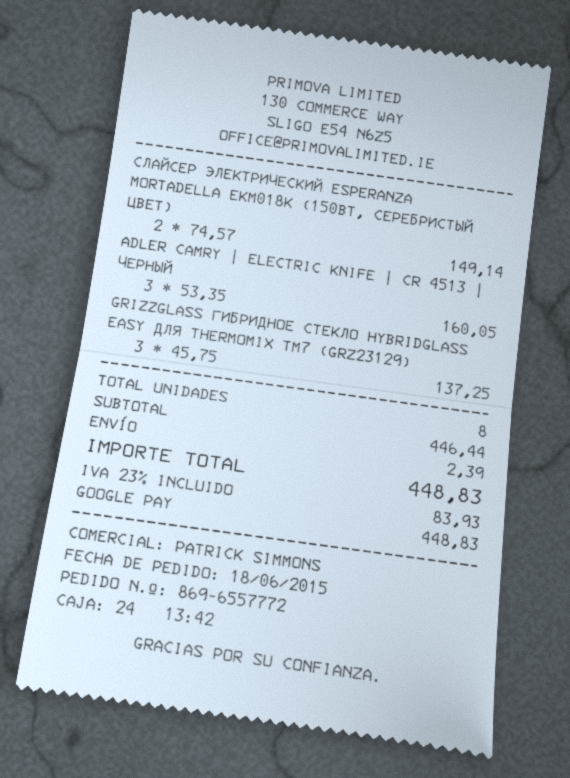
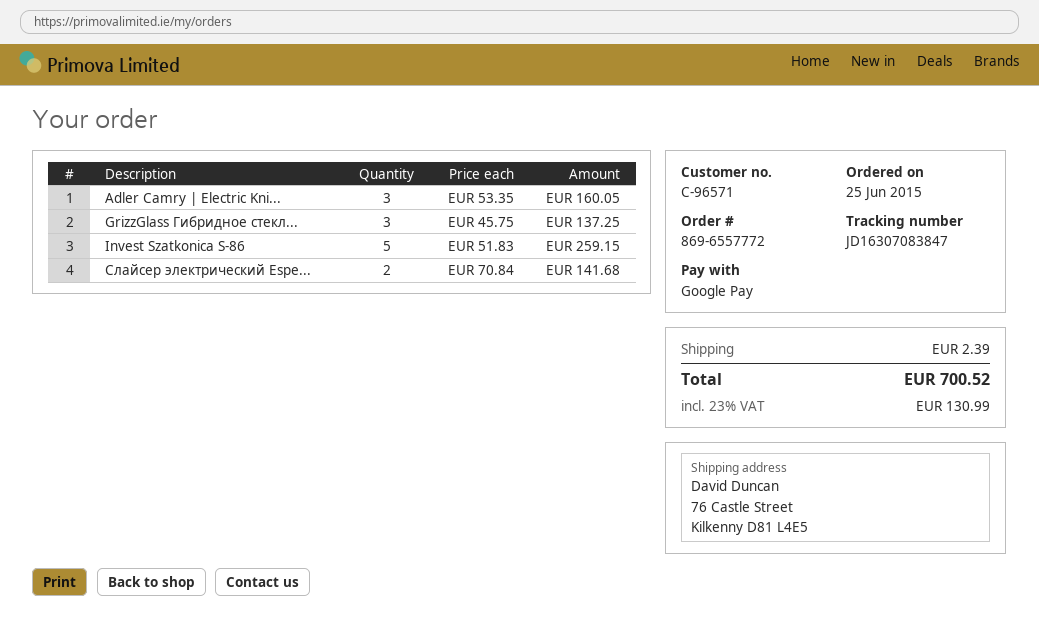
order date: 2015-06-18 -> 2015-06-25
СЛАЙСЕР ЭЛЕКТРИЧЕСКИЙ ESPERANZA MORTADELLA EKM018K (150ВТ, СЕРЕБРИСТЫЙ ЦВЕТ): 2 x 74.57 = 149.14 -> 2 x 70.84 = 141.68
Invest Szatkonica S-86: none -> 5 x 51.83 = 259.15
tax: 23% = 83.93 -> 23% = 130.99
total: 448.83 -> 700.52

